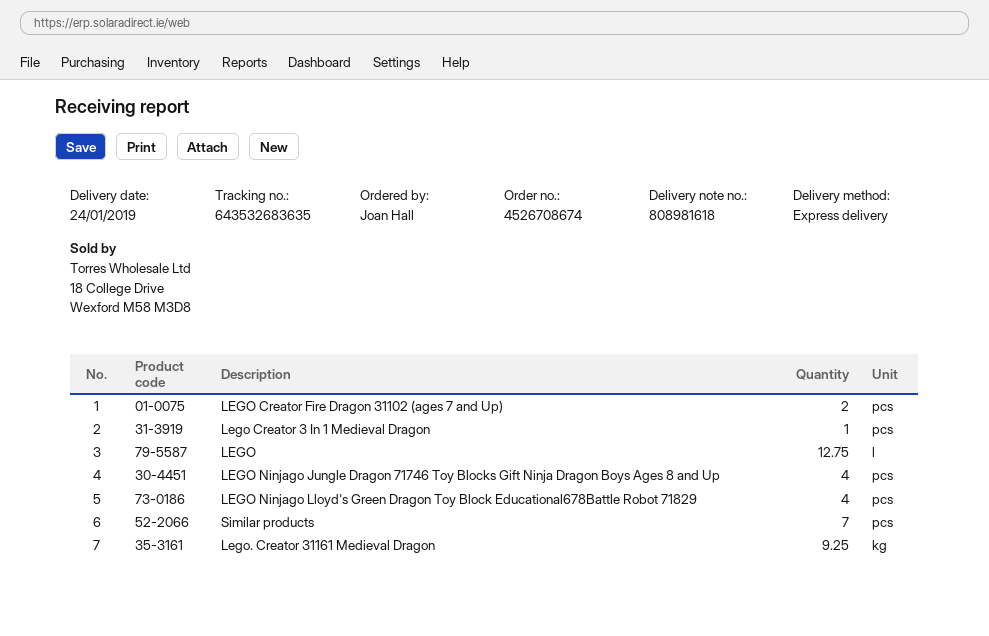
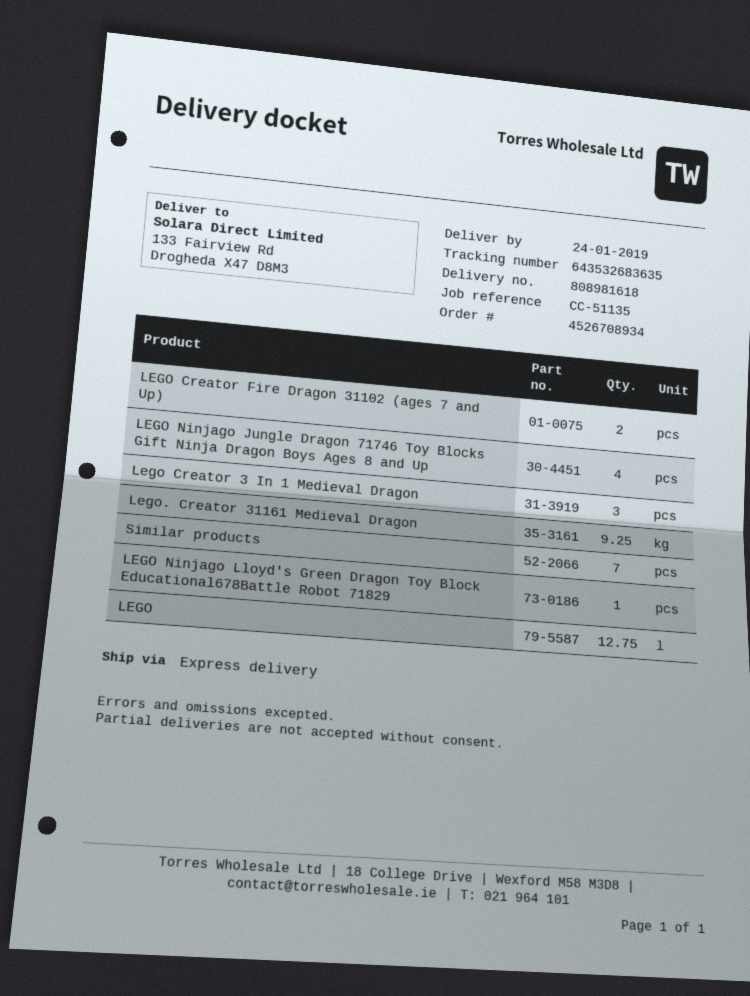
order number: 4526708674 -> 4526708934
Lego Creator 3 In 1 Medieval Dragon: 1 -> 3
LEGO Ninjago Lloyd's Green Dragon Toy Block Educational678Battle Robot 71829: 4 -> 1

